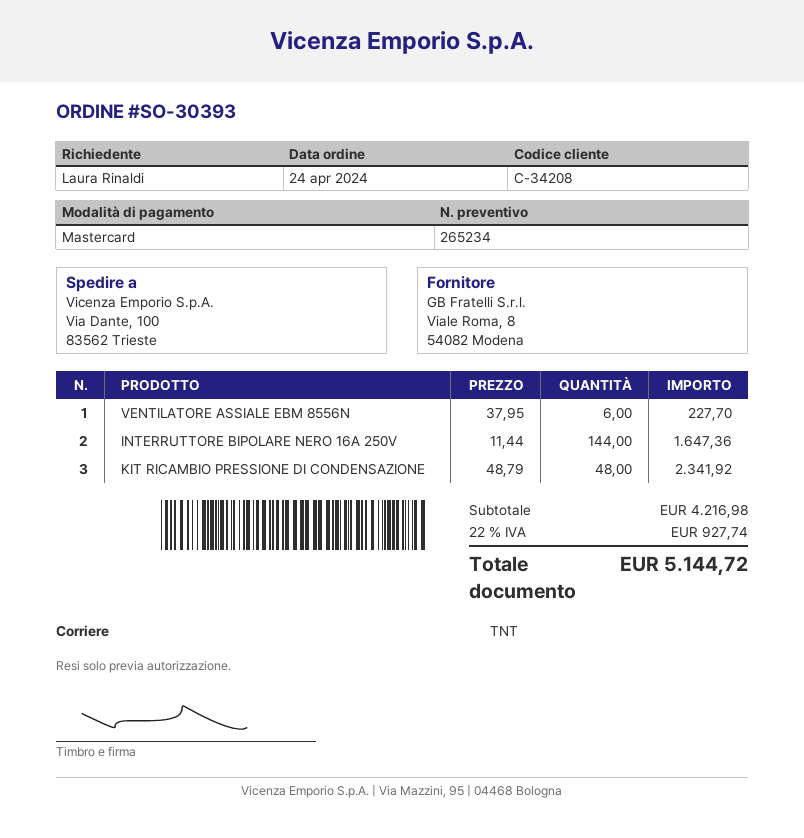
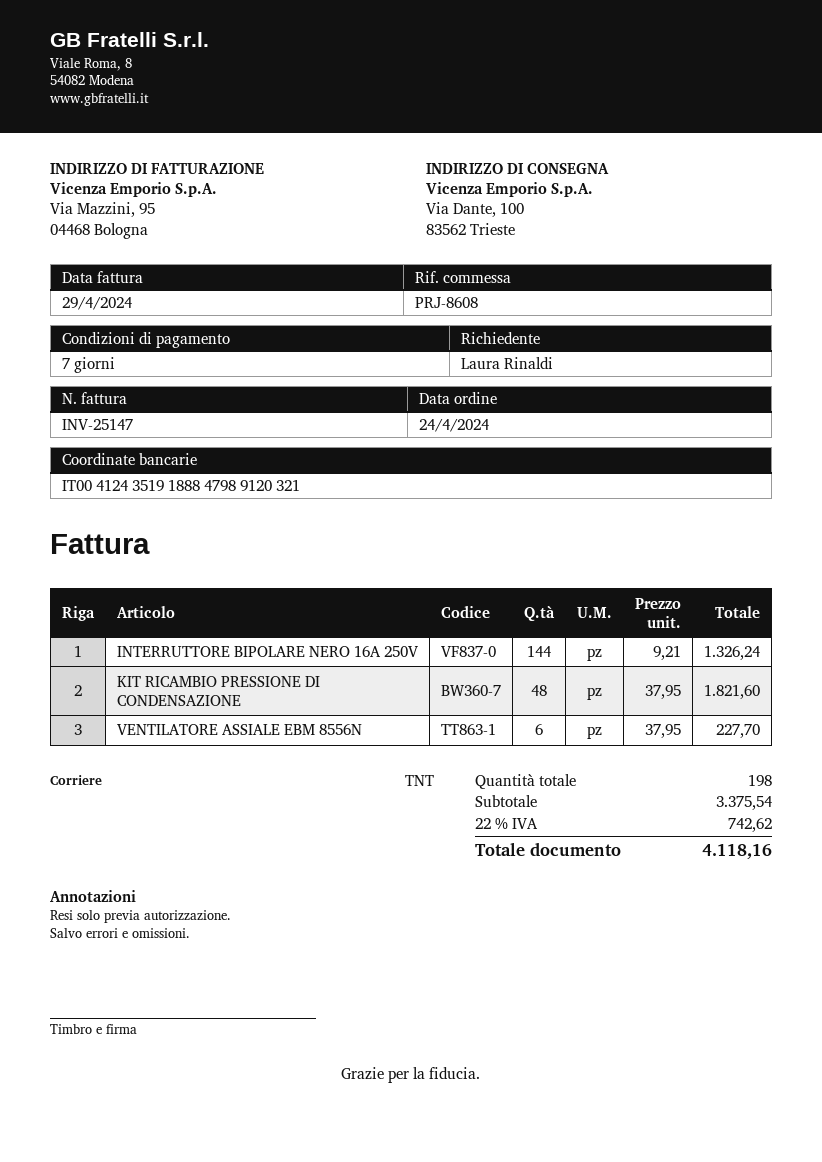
INTERRUTTORE BIPOLARE NERO 16A 250V: 144 x 11.44 = 1647.36 -> 144 x 9.21 = 1326.24
KIT RICAMBIO PRESSIONE DI CONDENSAZIONE: 48 x 48.79 = 2341.92 -> 48 x 37.95 = 1821.60
subtotal: 4216.98 -> 3375.54
tax: 22% = 927.74 -> 22% = 742.62
total: 5144.72 -> 4118.16

